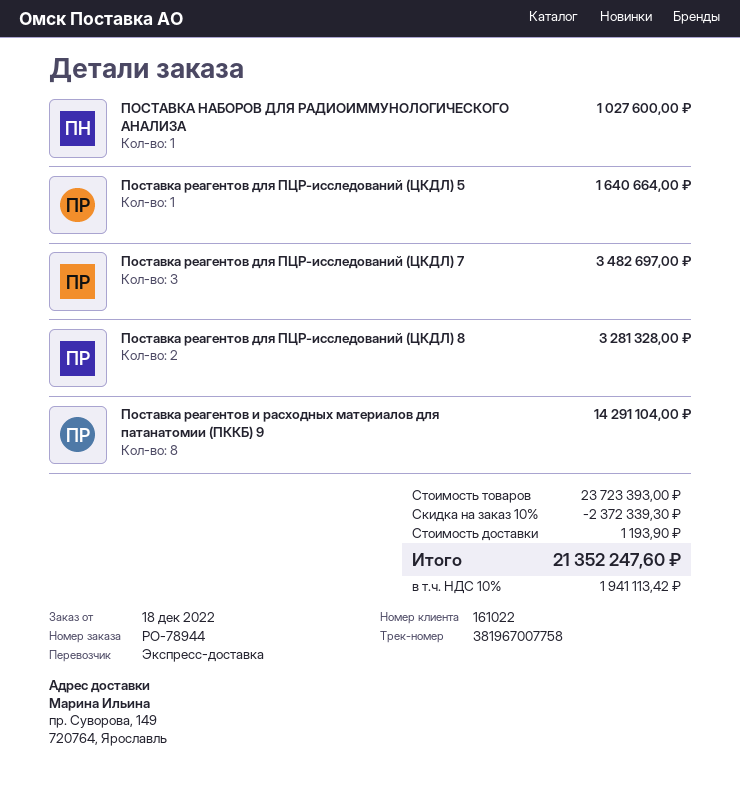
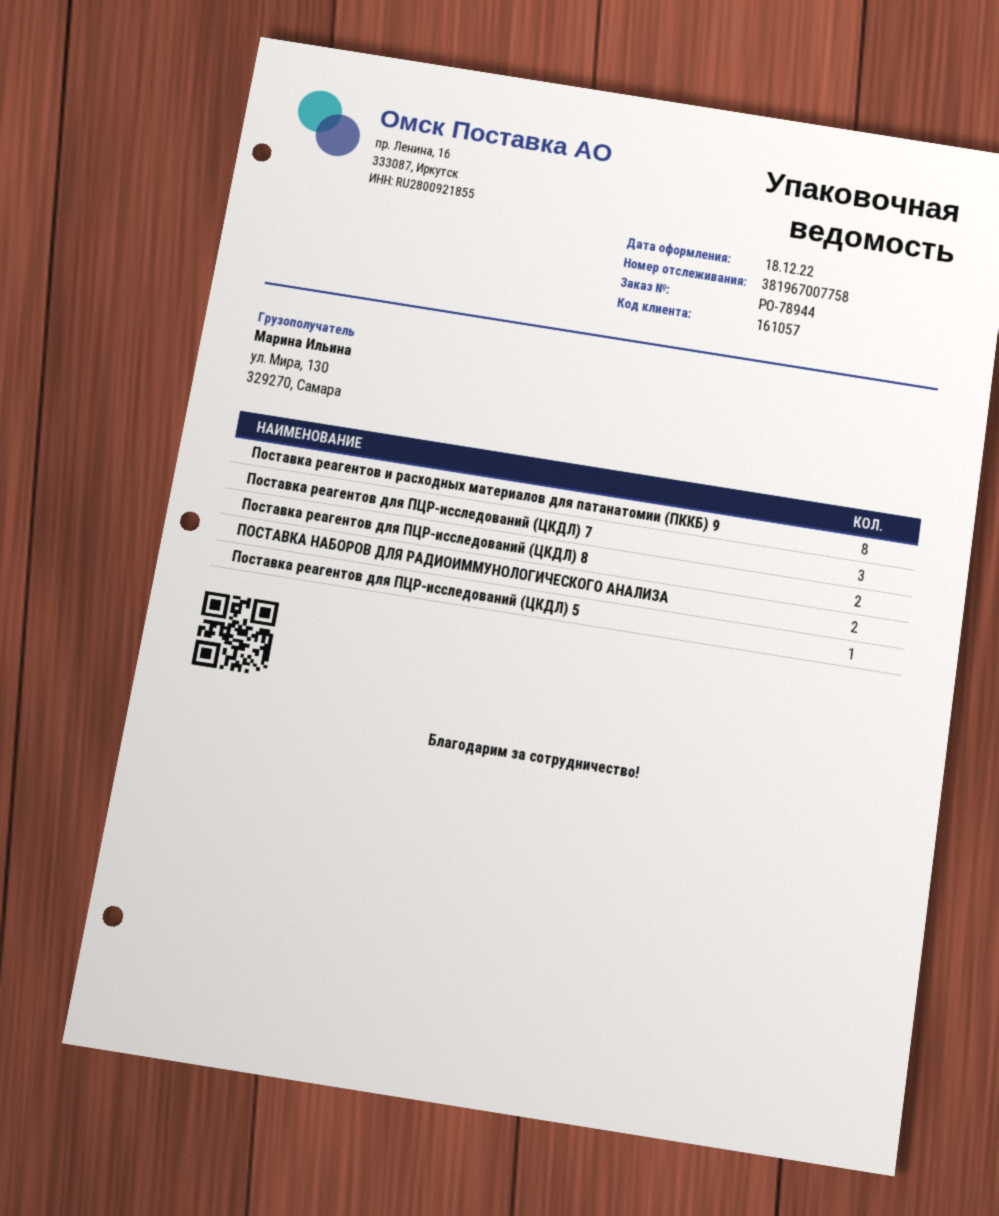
customer number: 161022 -> 161057
ship to: пр. Суворова, 149, 720764, Ярославль -> ул. Мира, 130, 329270, Самара
ПОСТАВКА НАБОРОВ ДЛЯ РАДИОИММУНОЛОГИЧЕСКОГО АНАЛИЗА: 1 -> 2

